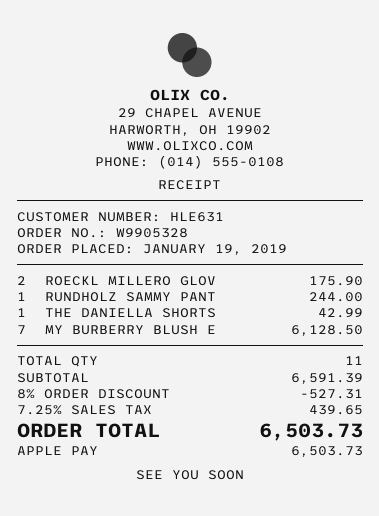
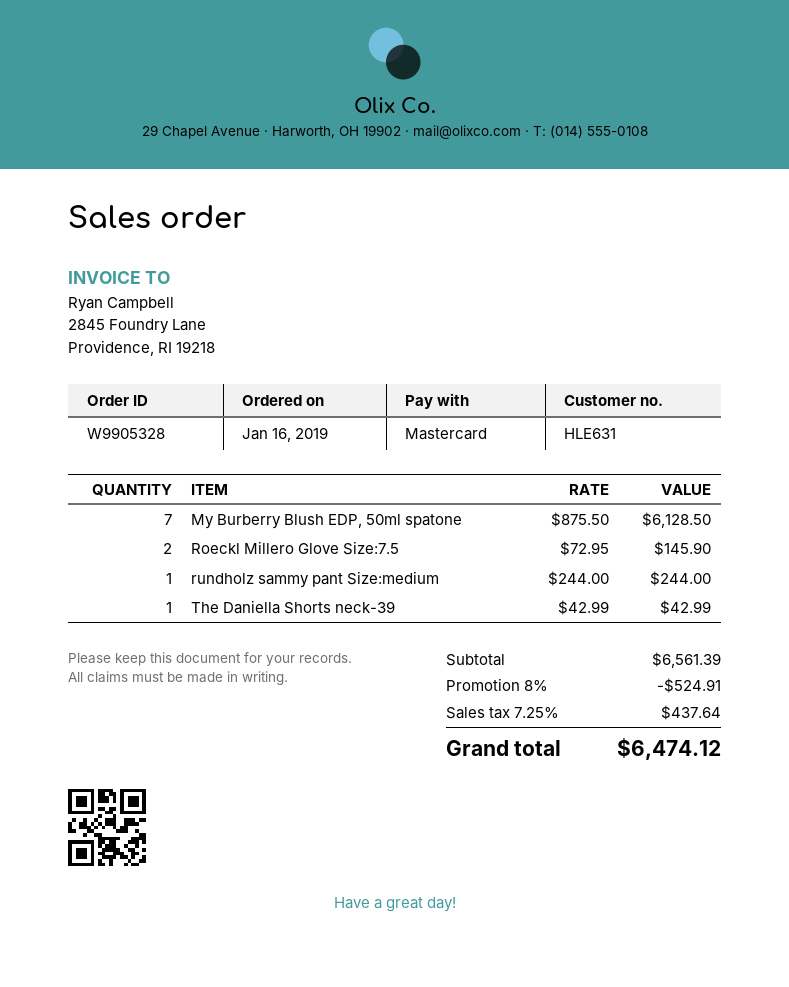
order date: 2019-01-19 -> 2019-01-16
payment method: Apple Pay -> Mastercard
ROECKL MILLERO GLOV: 2 for 175.90 -> 2 for 145.90
subtotal: 6591.39 -> 6561.39
discount: 8% = 527.31 -> 8% = 524.91
tax: 7.25% = 439.65 -> 7.25% = 437.64
total: 6503.73 -> 6474.12

